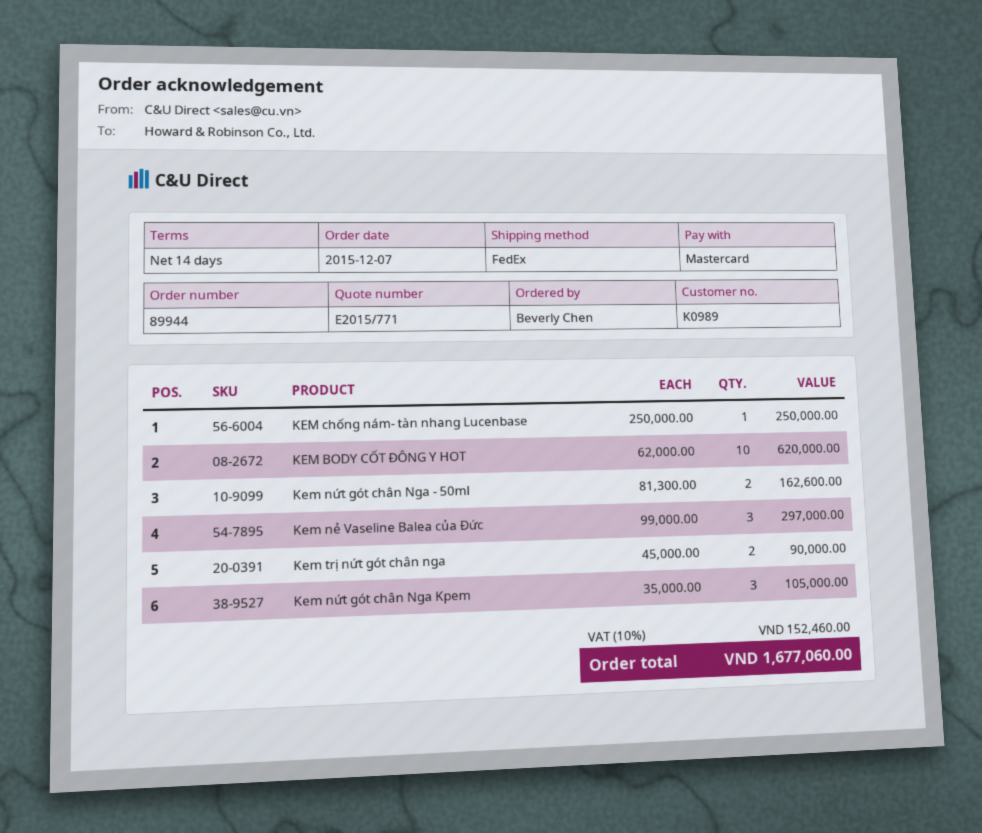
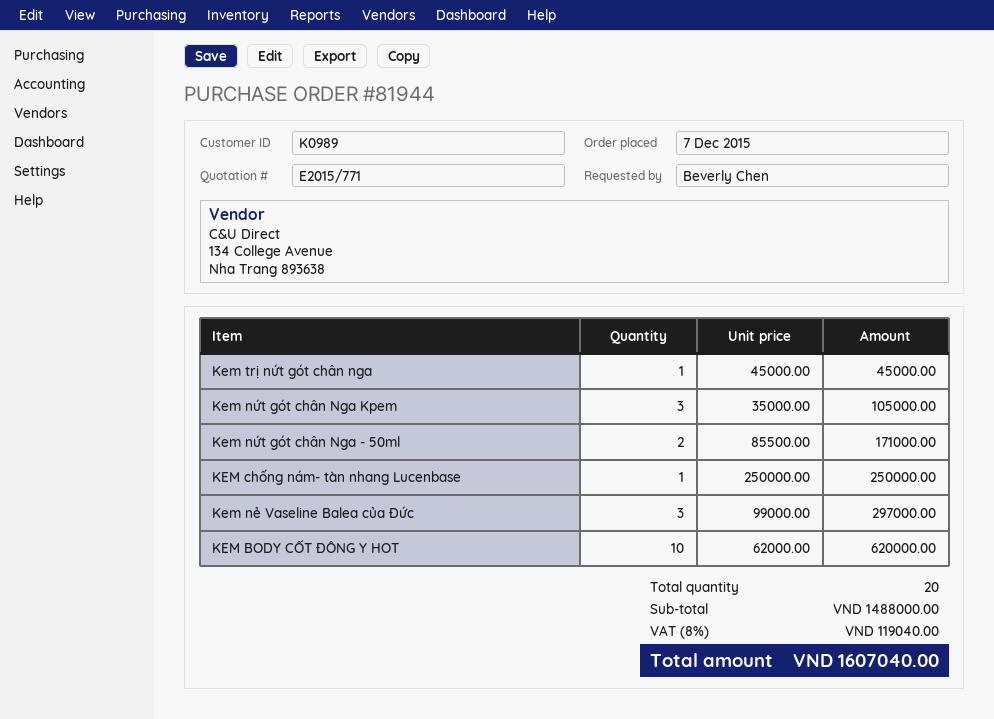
order number: 89944 -> 81944
Kem nứt gót chân Nga - 50ml: 2 x 81300.00 = 162600.00 -> 2 x 85500.00 = 171000.00
Kem trị nứt gót chân nga: 2 x 45000.00 = 90000.00 -> 1 x 45000.00 = 45000.00
tax: 10% = 152460.00 -> 8% = 119040.00
total: 1677060.00 -> 1607040.00

